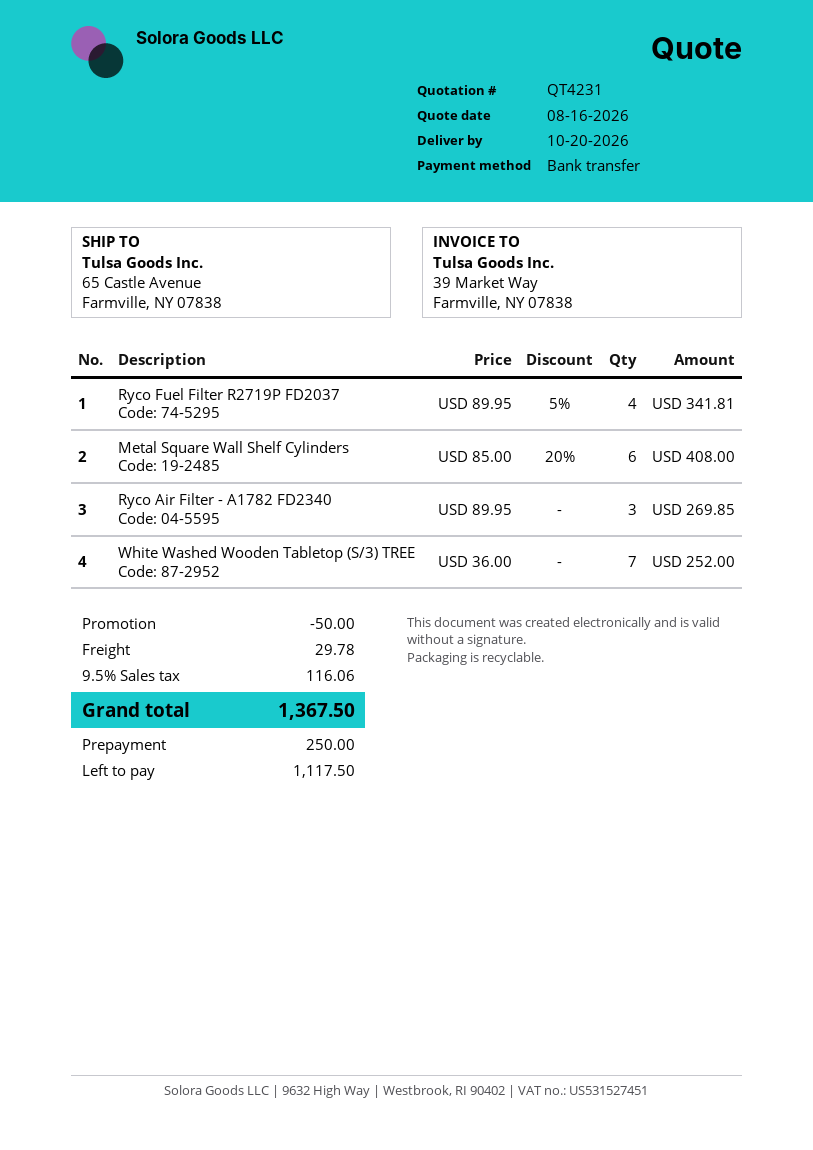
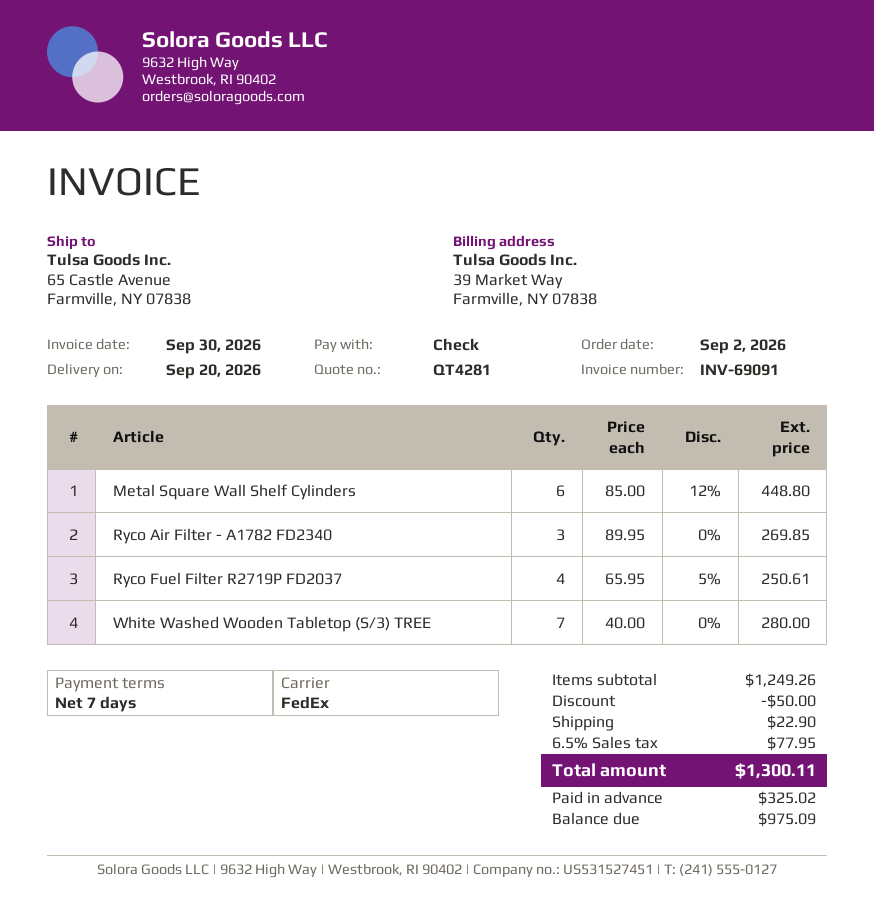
quote number: QT4231 -> QT4281
delivery date: 2026-10-20 -> 2026-09-20
payment method: bank transfer -> cheque
Ryco Fuel Filter R2719P FD2037: 4 x 89.95 - 5% = 341.81 -> 4 x 65.95 - 5% = 250.61
Metal Square Wall Shelf Cylinders: 6 x 85.00 - 20% = 408.00 -> 6 x 85.00 - 12% = 448.80
White Washed Wooden Tabletop (S/3) TREE: 7 x 36.00 = 252.00 -> 7 x 40.00 = 280.00
shipping: 29.78 -> 22.90
tax: 9.5% = 116.06 -> 6.5% = 77.95
total: 1367.50 -> 1300.11
deposit: 250.00 -> 325.02
balance: 1117.50 -> 975.09

